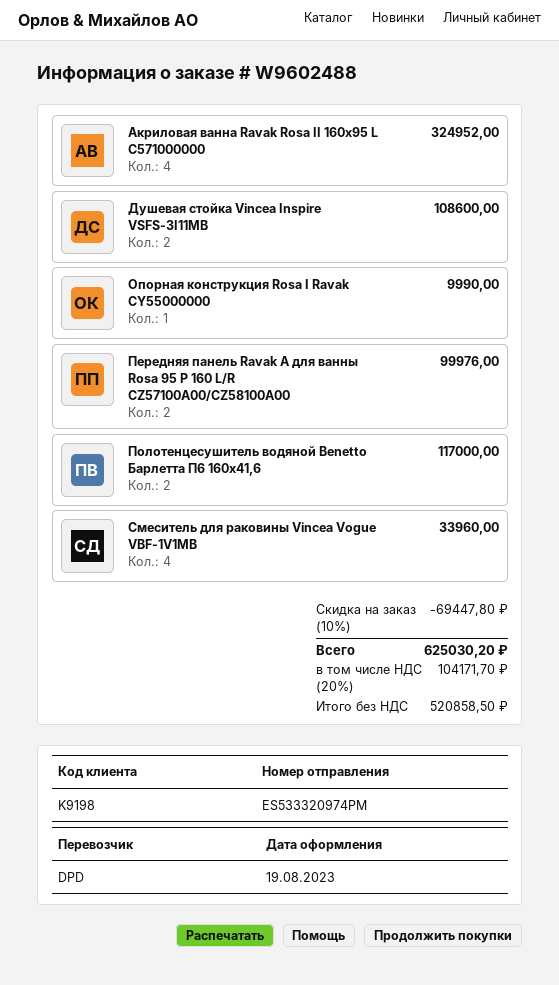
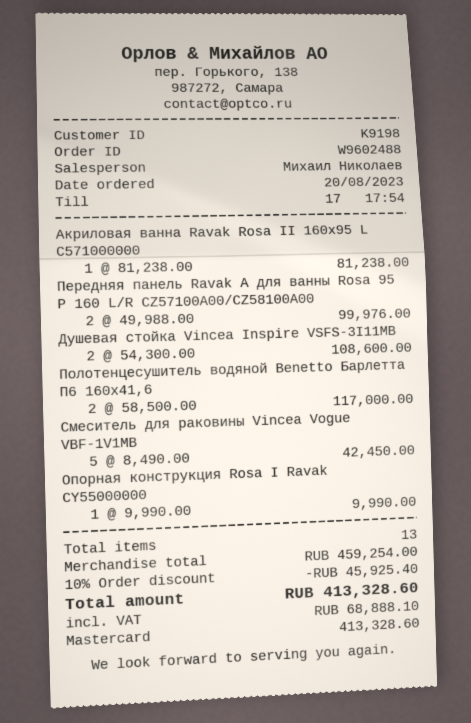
order date: 2023-08-19 -> 2023-08-20
Акриловая ванна Ravak Rosa II 160x95 L C571000000: 4 for 324952.00 -> 1 for 81238.00
Смеситель для раковины Vincea Vogue VBF-1V1MB: 4 for 33960.00 -> 5 for 42450.00
discount: 10% = 69447.80 -> 10% = 45925.40
tax: 104171.70 -> 68888.10
total: 625030.20 -> 413328.60

